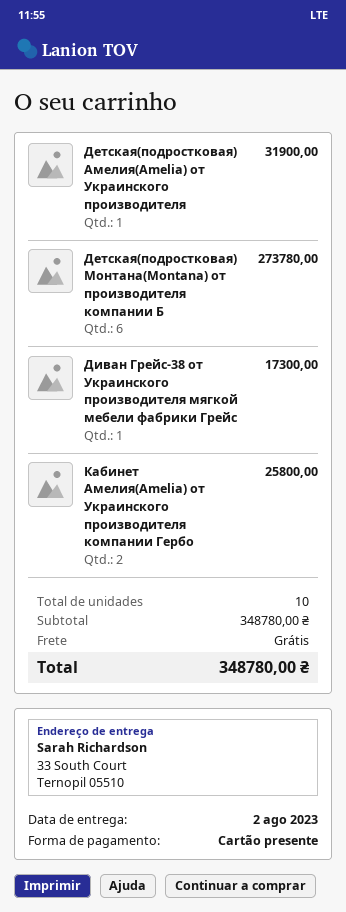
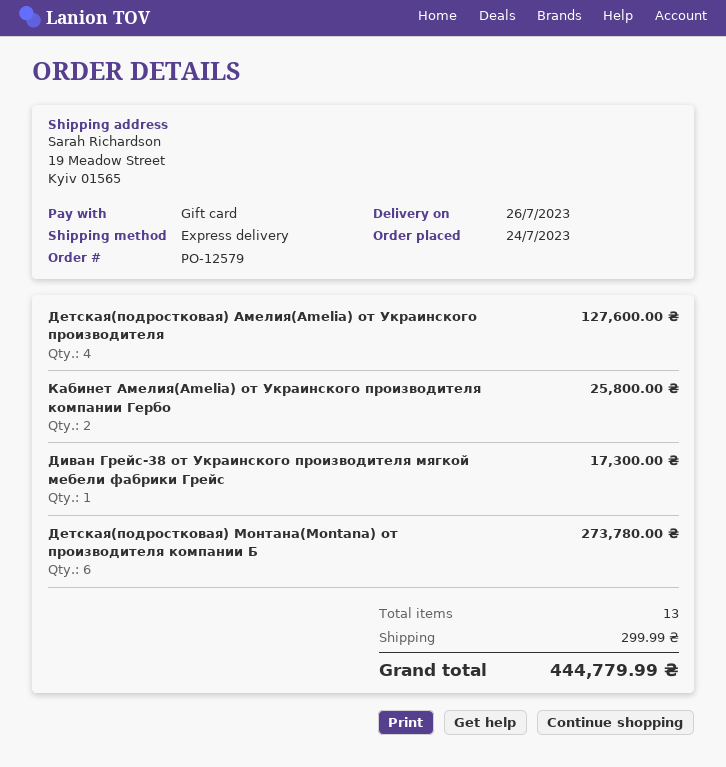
delivery date: 2023-08-02 -> 2023-07-26
ship to: 33 South Court, Ternopil 05510 -> 19 Meadow Street, Kyiv 01565
Детская(подростковая) Амелия(Amelia) от Украинского производителя: 1 for 31900.00 -> 4 for 127600.00
total quantity: 10 -> 13
shipping: 0.00 -> 299.99
total: 348780.00 -> 444779.99

